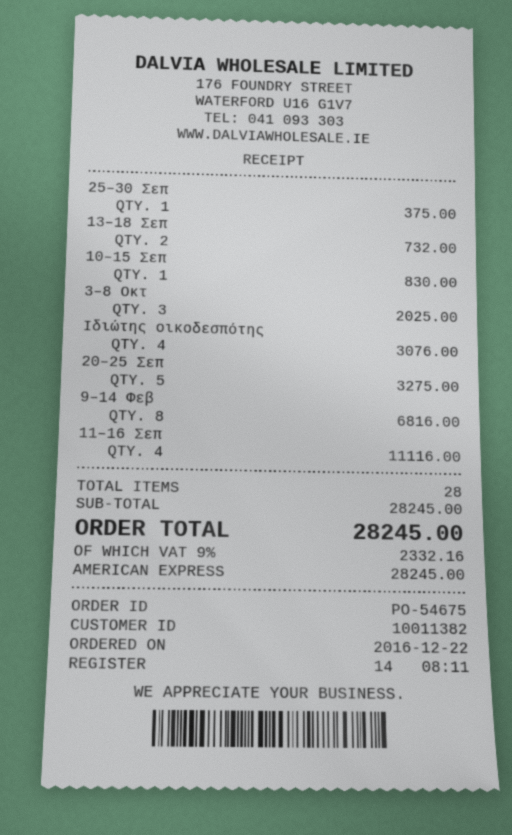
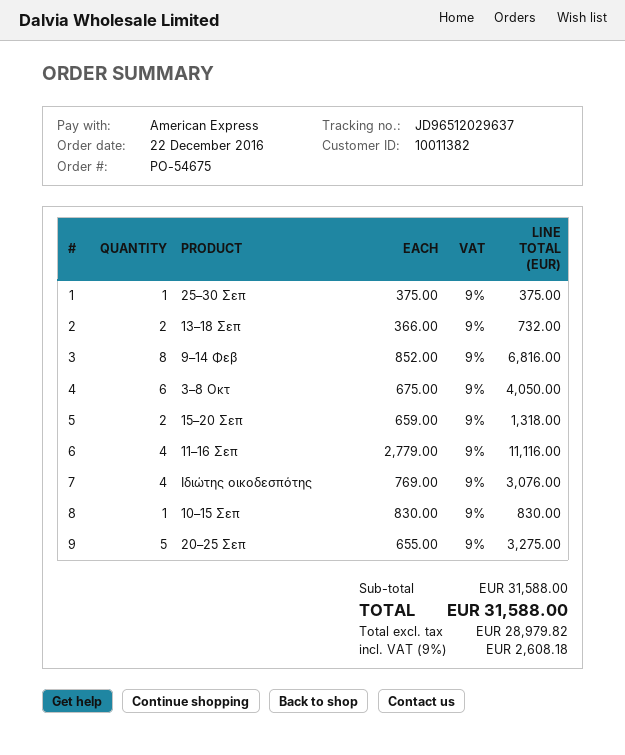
3–8 Οκτ: 3 for 2025.00 -> 6 for 4050.00
15–20 Σεπ: none -> 2 for 1318.00
subtotal: 28245.00 -> 31588.00
tax: 9% = 2332.16 -> 9% = 2608.18
total: 28245.00 -> 31588.00

